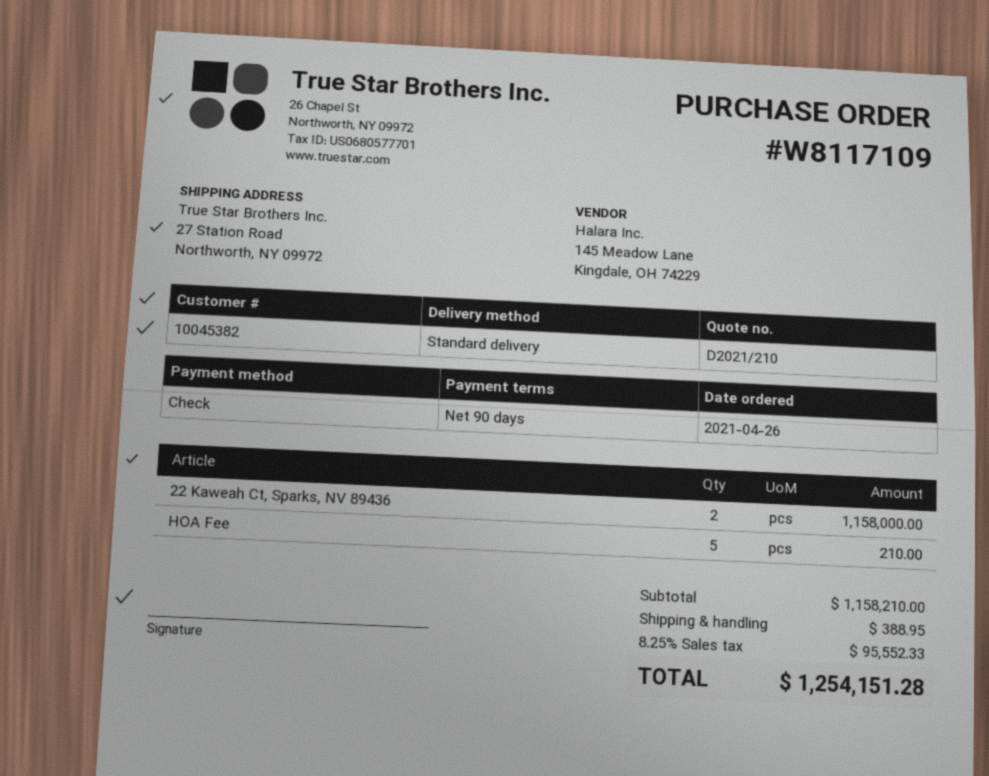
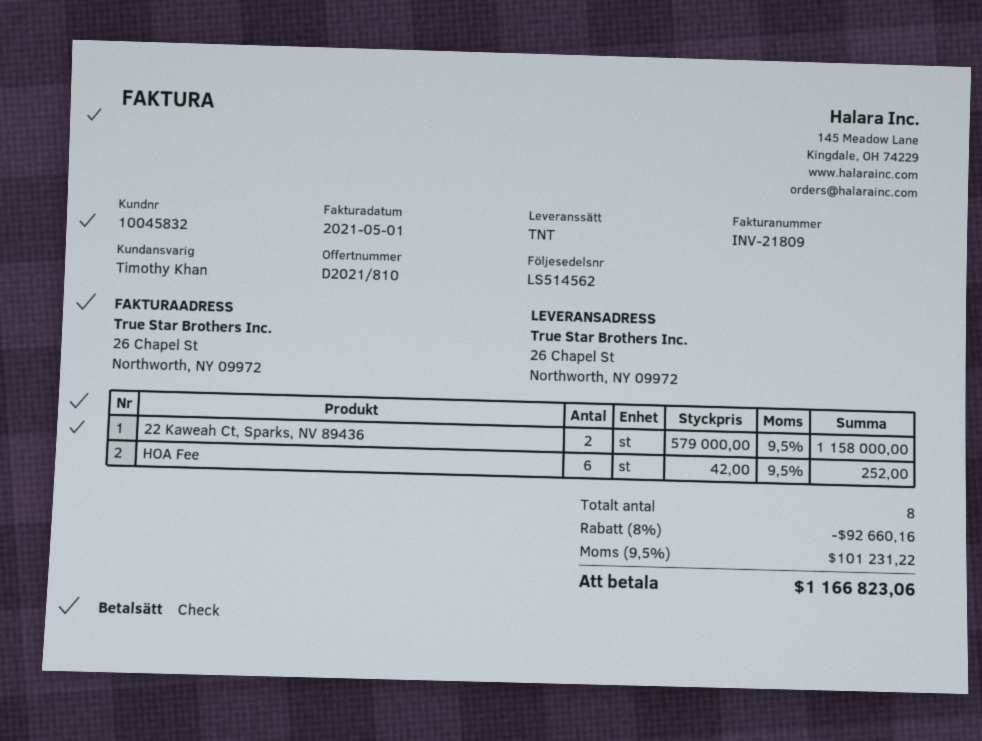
quote number: D2021/210 -> D2021/810
customer number: 10045382 -> 10045832
shipping method: standard -> TNT
ship to: 27 Station Road, Northworth, NY 09972 -> 26 Chapel St, Northworth, NY 09972
HOA Fee: 5 for 210.00 -> 6 for 252.00
discount: none -> 8% = 92660.16
shipping: 388.95 -> none
tax: 8.25% = 95552.33 -> 9.5% = 101231.22
total: 1254151.28 -> 1166823.06

